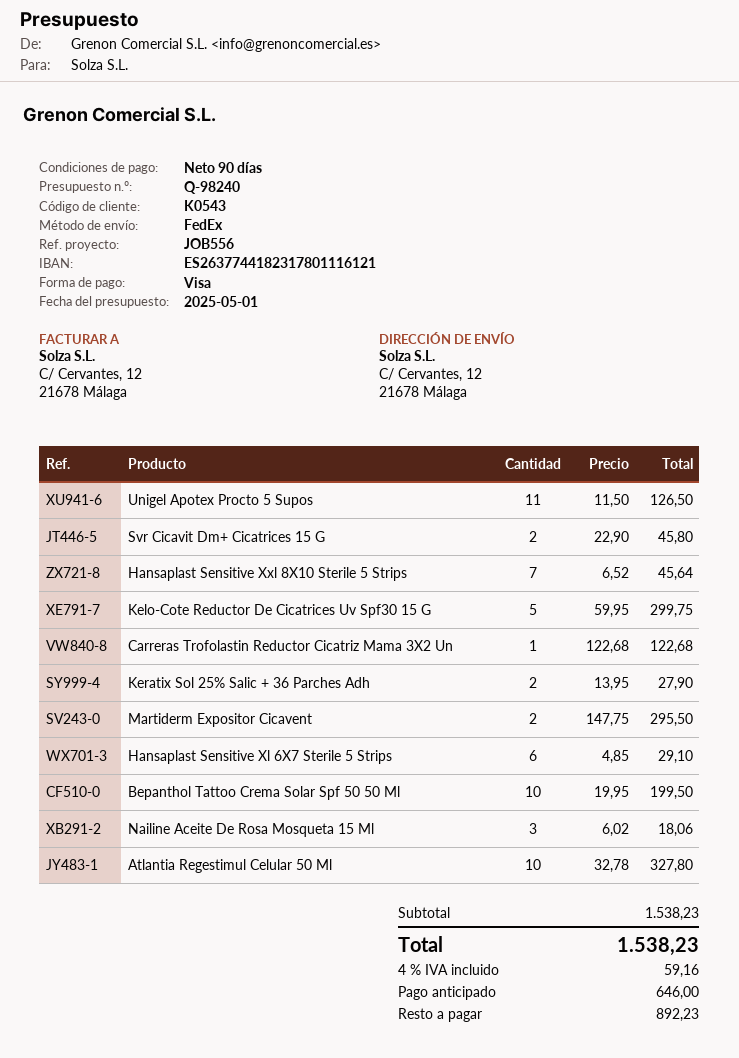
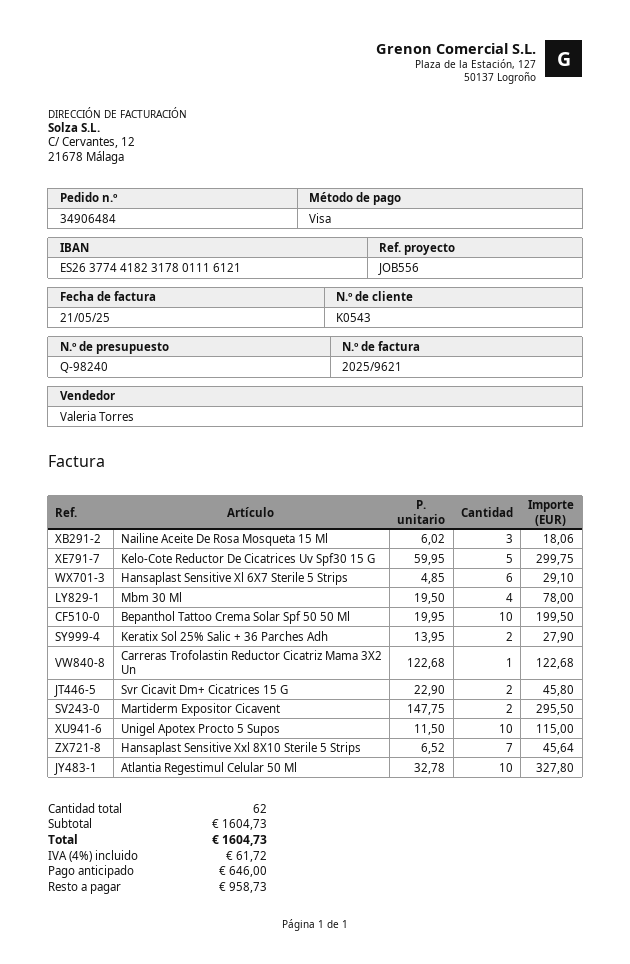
Unigel Apotex Procto 5 Supos: 11 x 11.50 = 126.50 -> 10 x 11.50 = 115.00
Mbm 30 Ml: none -> 4 x 19.50 = 78.00
subtotal: 1538.23 -> 1604.73
tax: 4% = 59.16 -> 4% = 61.72
total: 1538.23 -> 1604.73
balance: 892.23 -> 958.73

